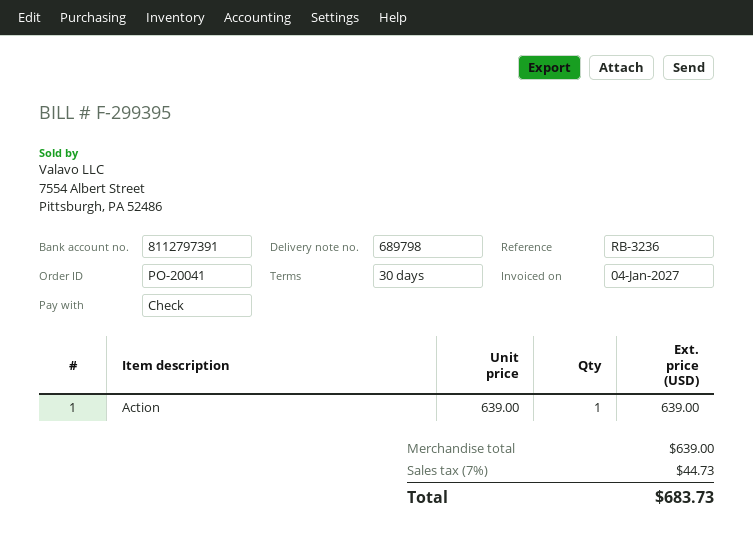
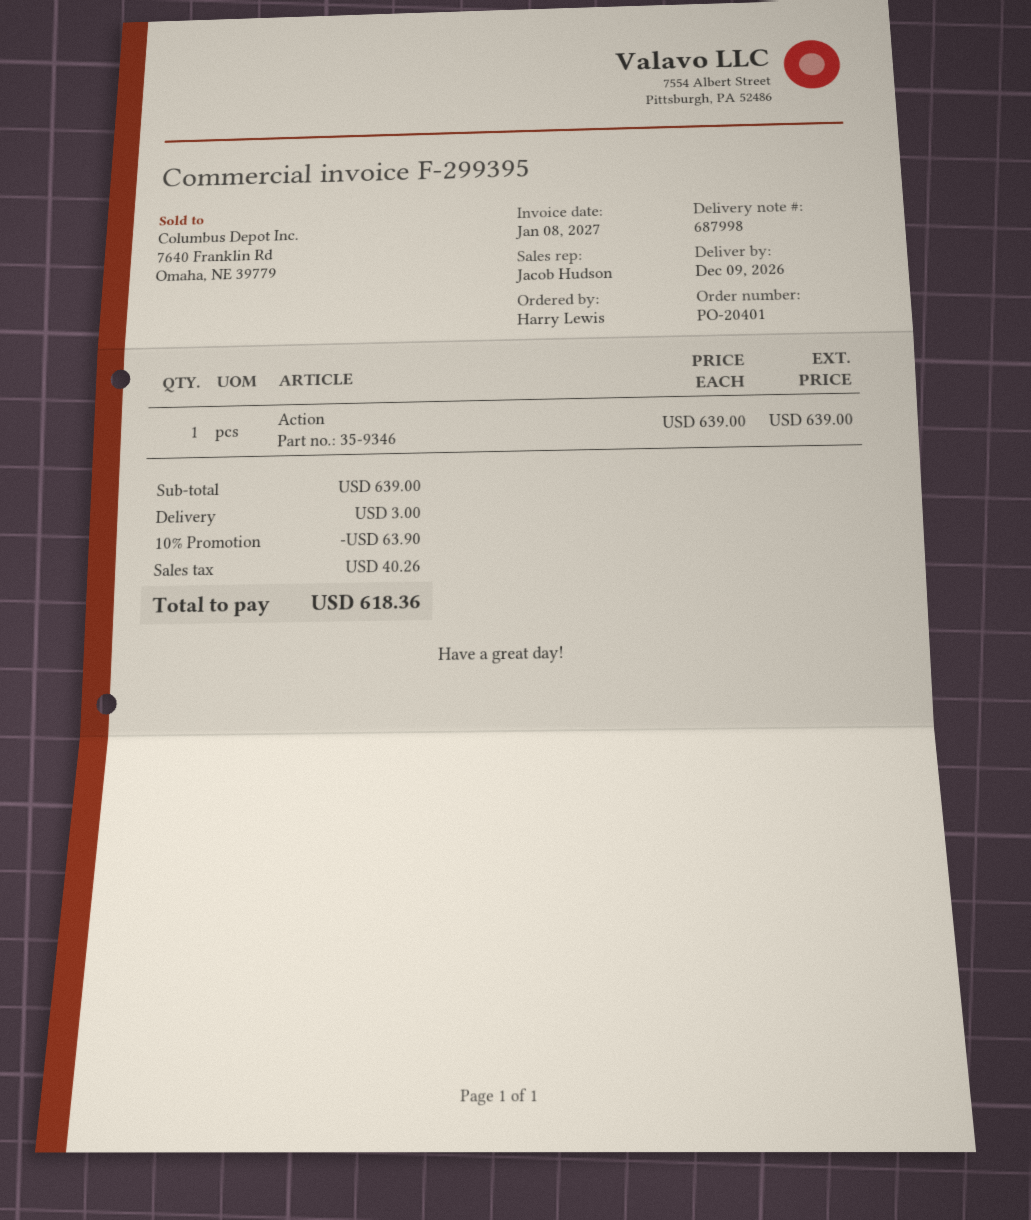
order number: PO-20041 -> PO-20401
delivery note number: 689798 -> 687998
invoice date: 2027-01-04 -> 2027-01-08
discount: none -> 10% = 63.90
shipping: none -> 3.00
tax: 44.73 -> 40.26
total: 683.73 -> 618.36

